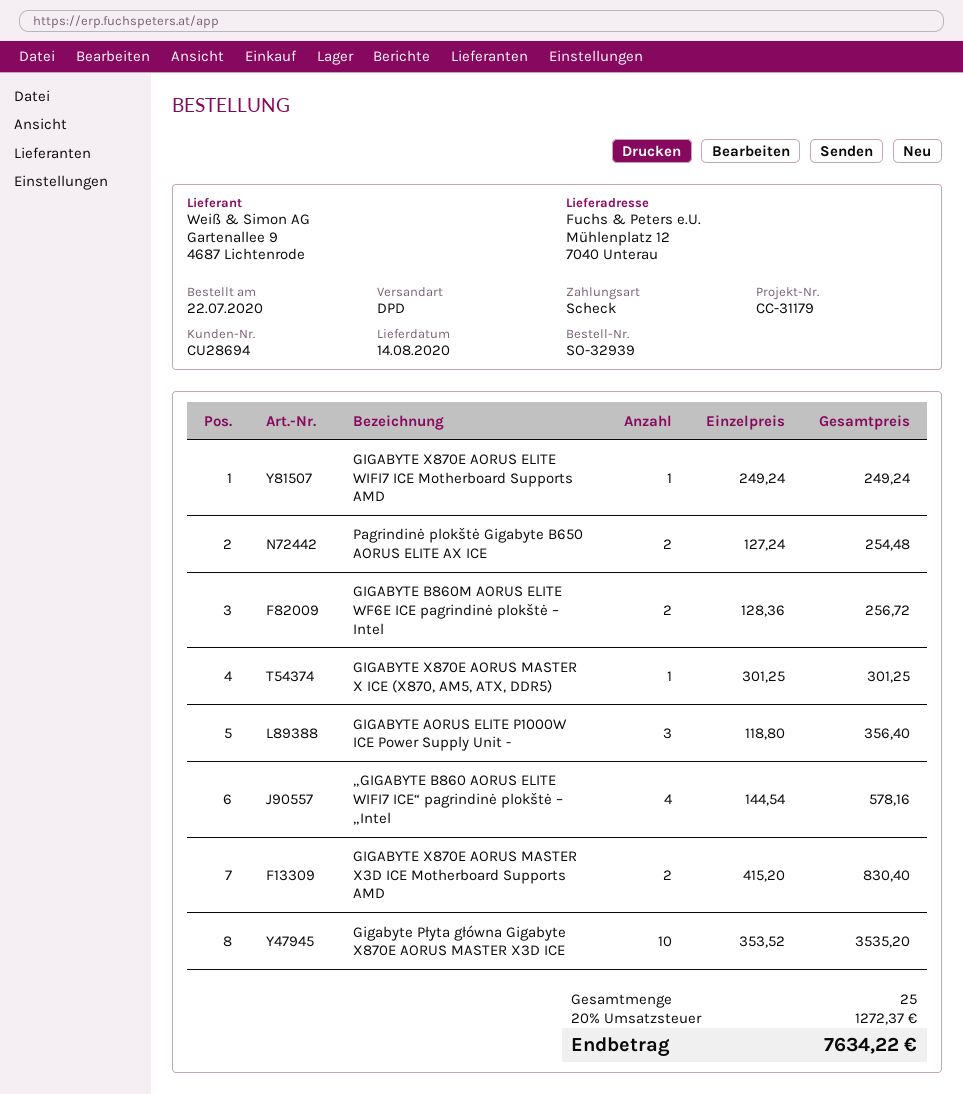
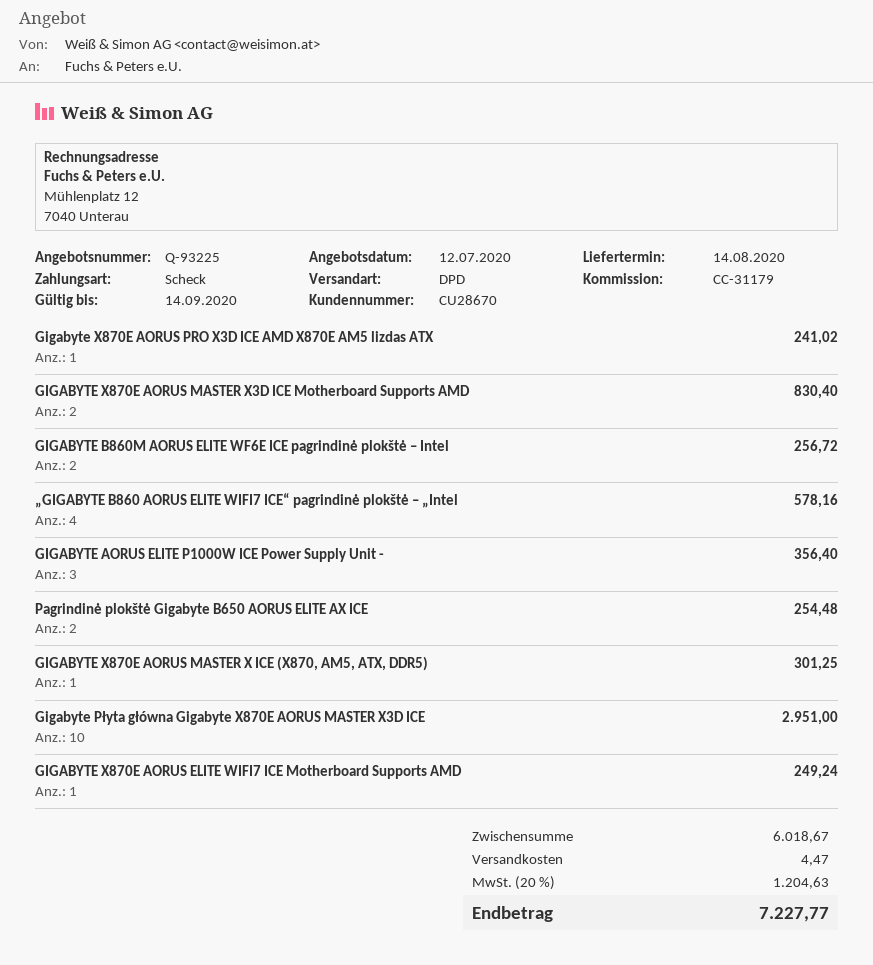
customer number: CU28694 -> CU28670
Gigabyte Płyta główna Gigabyte X870E AORUS MASTER X3D ICE: 10 for 3535.20 -> 10 for 2951.00
Gigabyte X870E AORUS PRO X3D ICE AMD X870E AM5 lizdas ATX: none -> 1 for 241.02
shipping: none -> 4.47
tax: 20% = 1272.37 -> 20% = 1204.63
total: 7634.22 -> 7227.77

